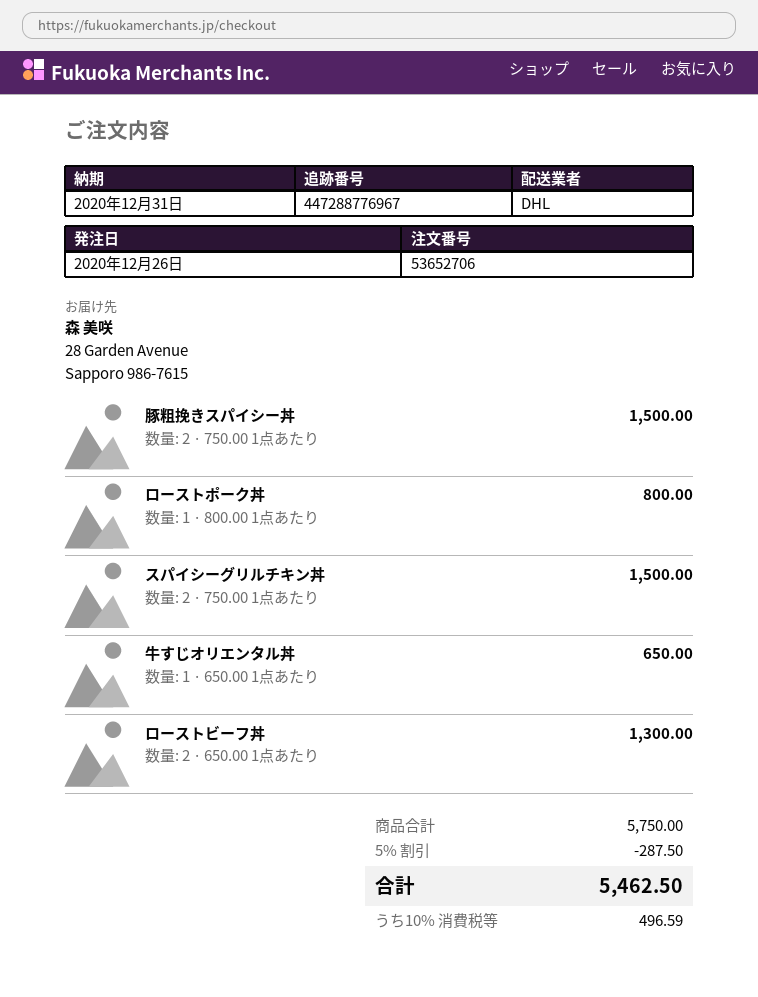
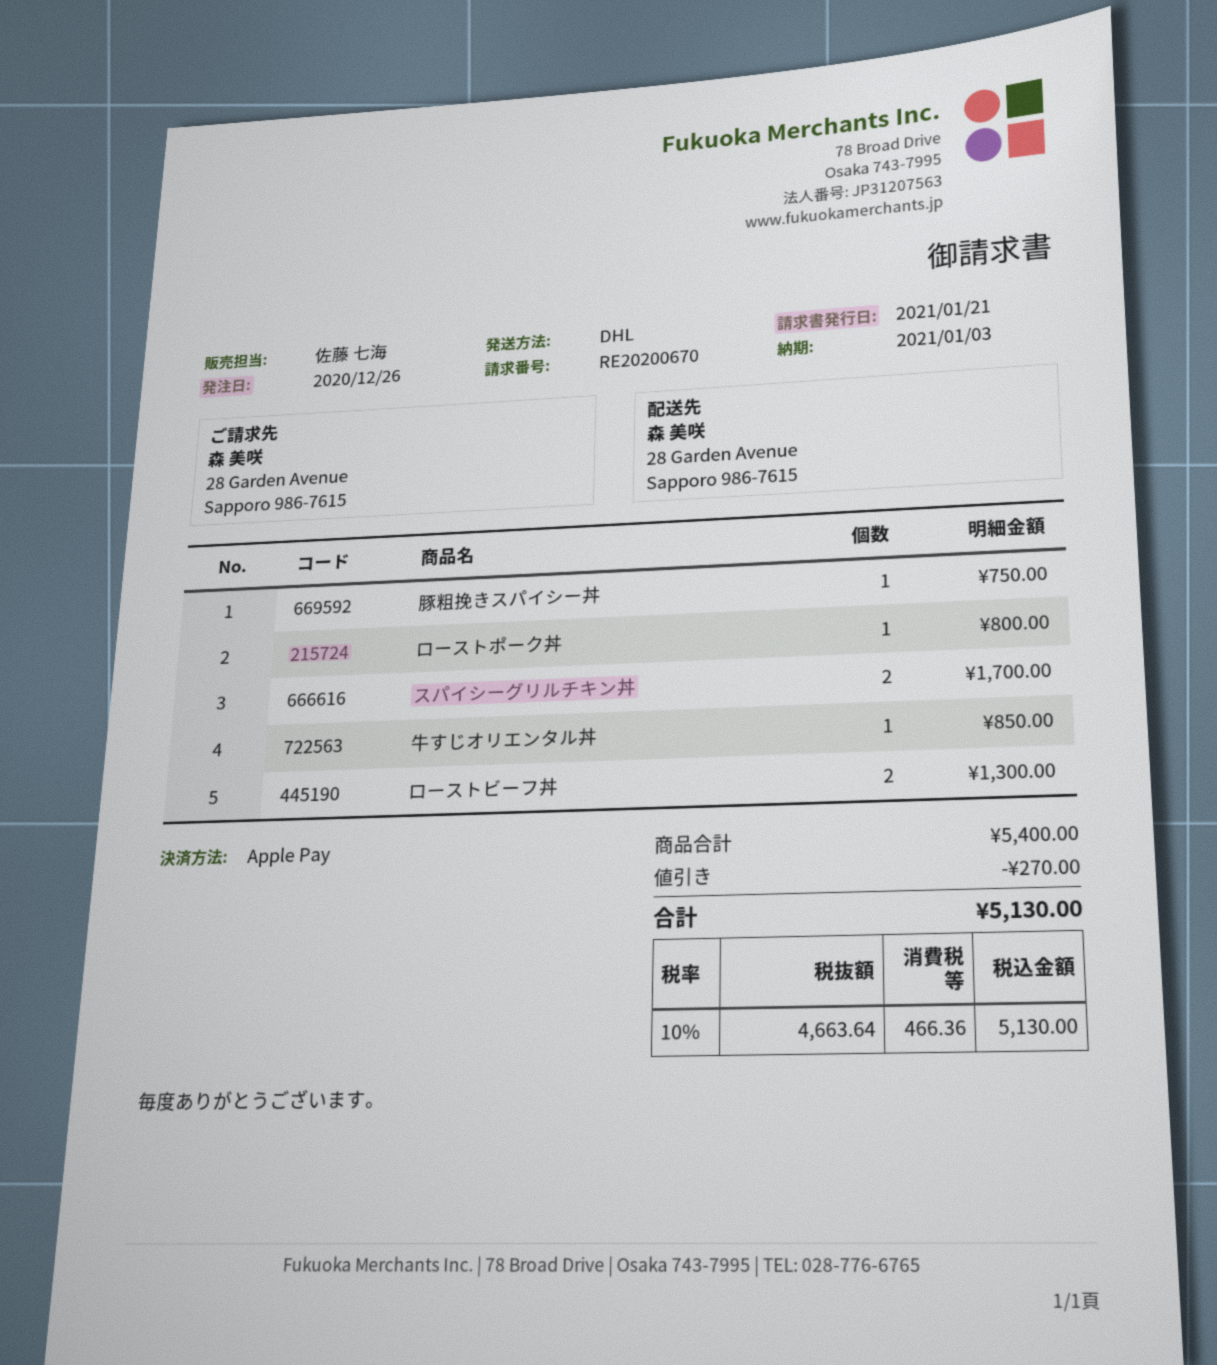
delivery date: 2020-12-31 -> 2021-01-03
豚粗挽きスパイシー丼: 2 for 1500.00 -> 1 for 750.00
スパイシーグリルチキン丼: 2 for 1500.00 -> 2 for 1700.00
牛すじオリエンタル丼: 1 for 650.00 -> 1 for 850.00
subtotal: 5750.00 -> 5400.00
discount: 287.50 -> 270.00
tax: 10% = 496.59 -> 10% = 466.36
total: 5462.50 -> 5130.00

